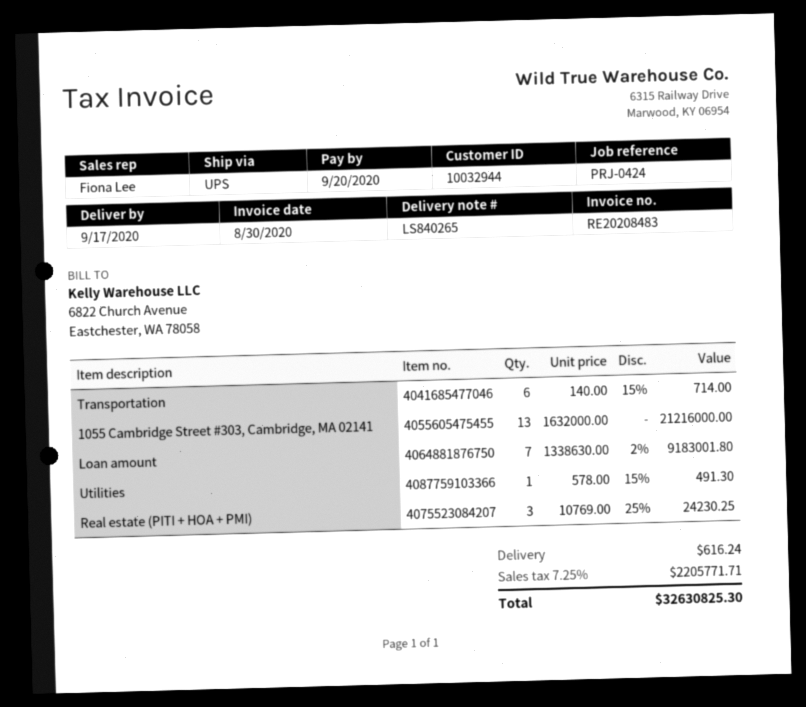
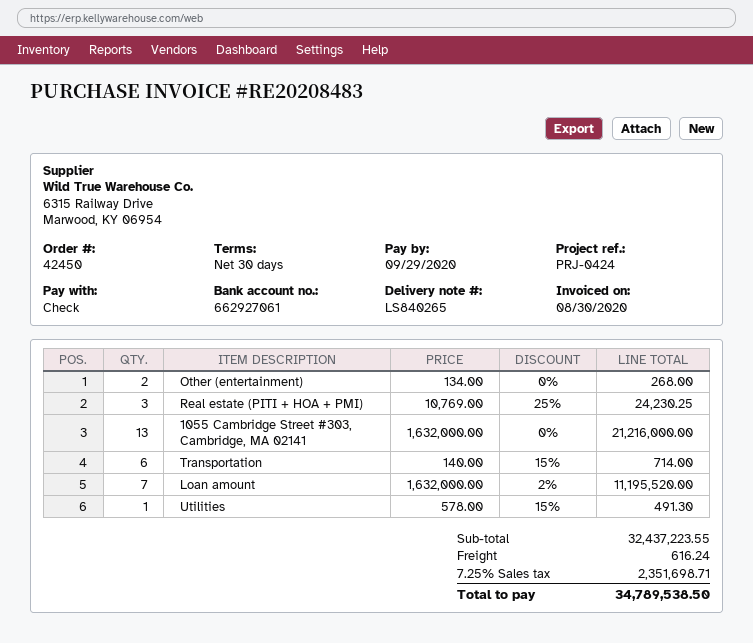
due date: 2020-09-20 -> 2020-09-29
Loan amount: 7 x 1338630.00 - 2% = 9183001.80 -> 7 x 1632000.00 - 2% = 11195520.00
Other (entertainment): none -> 2 x 134.00 = 268.00
tax: 7.25% = 2205771.71 -> 7.25% = 2351698.71
total: 32630825.30 -> 34789538.50

